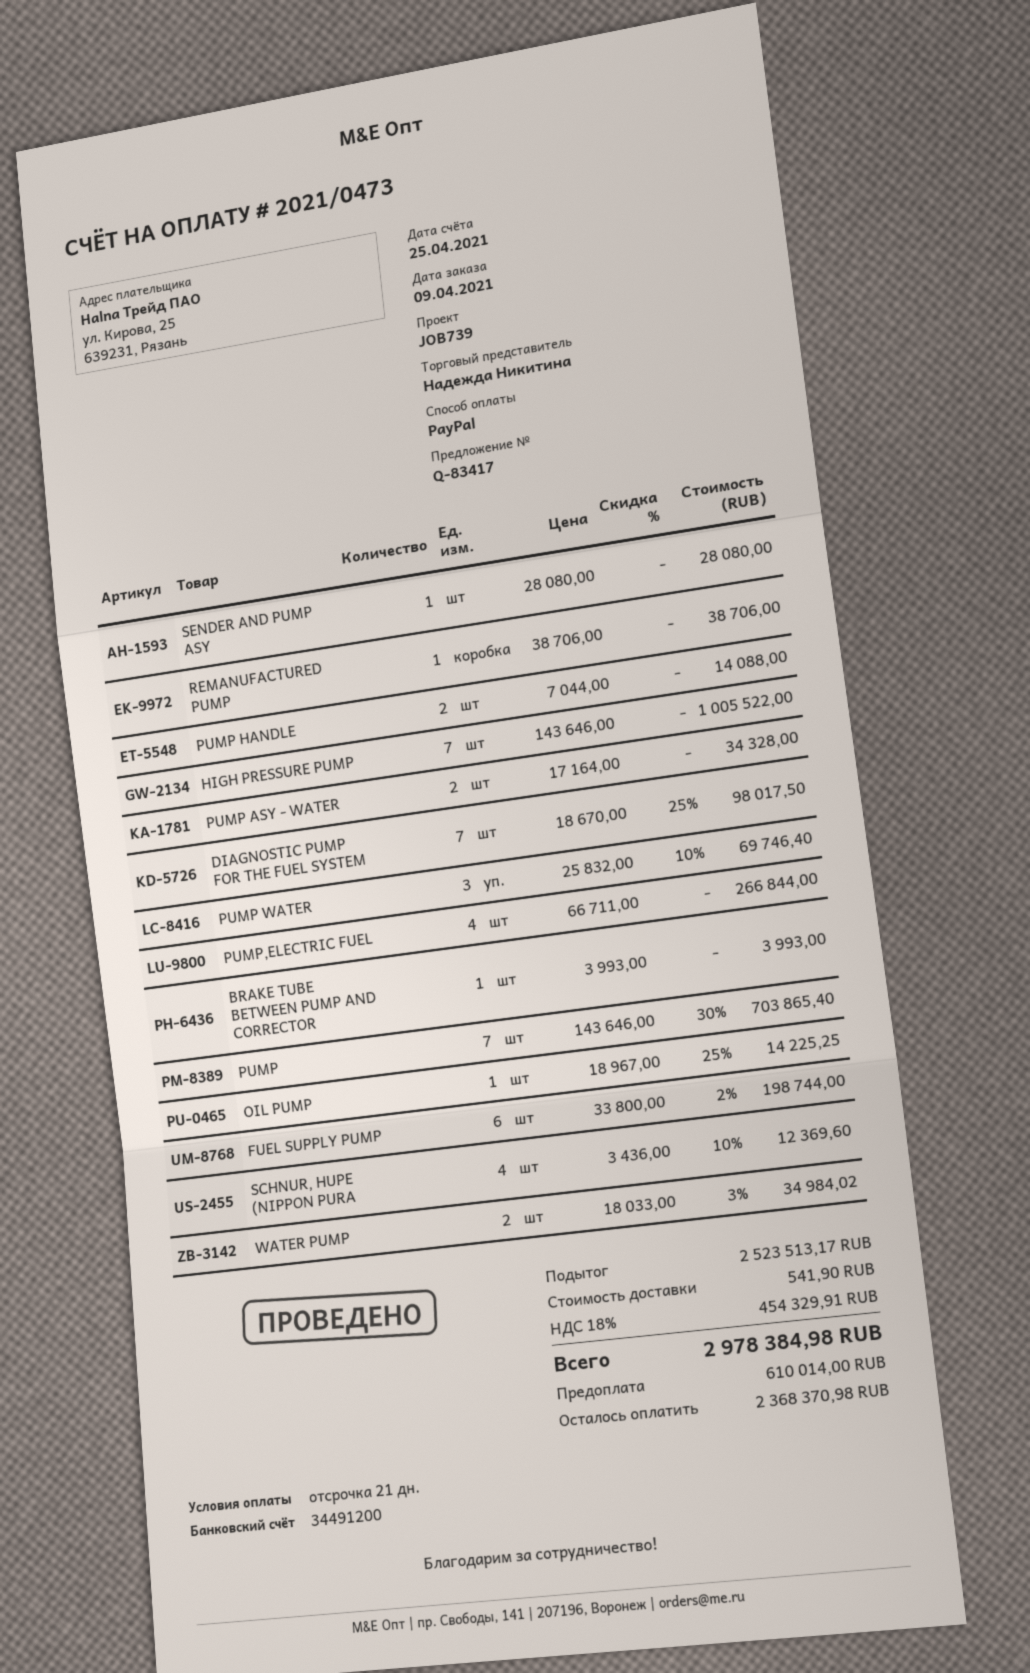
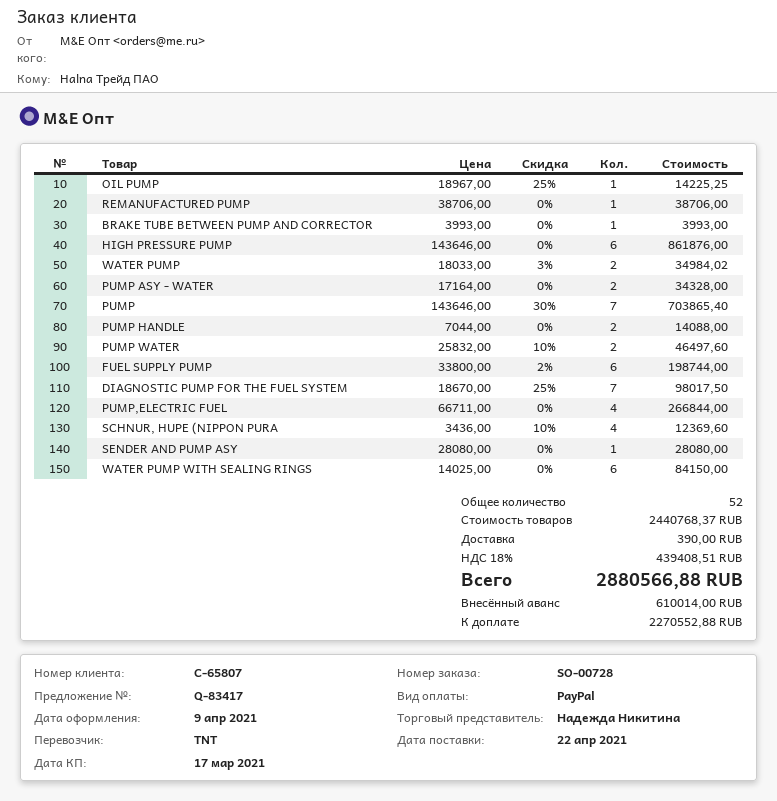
HIGH PRESSURE PUMP: 7 x 143646.00 = 1005522.00 -> 6 x 143646.00 = 861876.00
PUMP WATER: 3 x 25832.00 - 10% = 69746.40 -> 2 x 25832.00 - 10% = 46497.60
WATER PUMP WITH SEALING RINGS: none -> 6 x 14025.00 = 84150.00
subtotal: 2523513.17 -> 2440768.37
shipping: 541.90 -> 390.00
tax: 18% = 454329.91 -> 18% = 439408.51
total: 2978384.98 -> 2880566.88
balance: 2368370.98 -> 2270552.88

